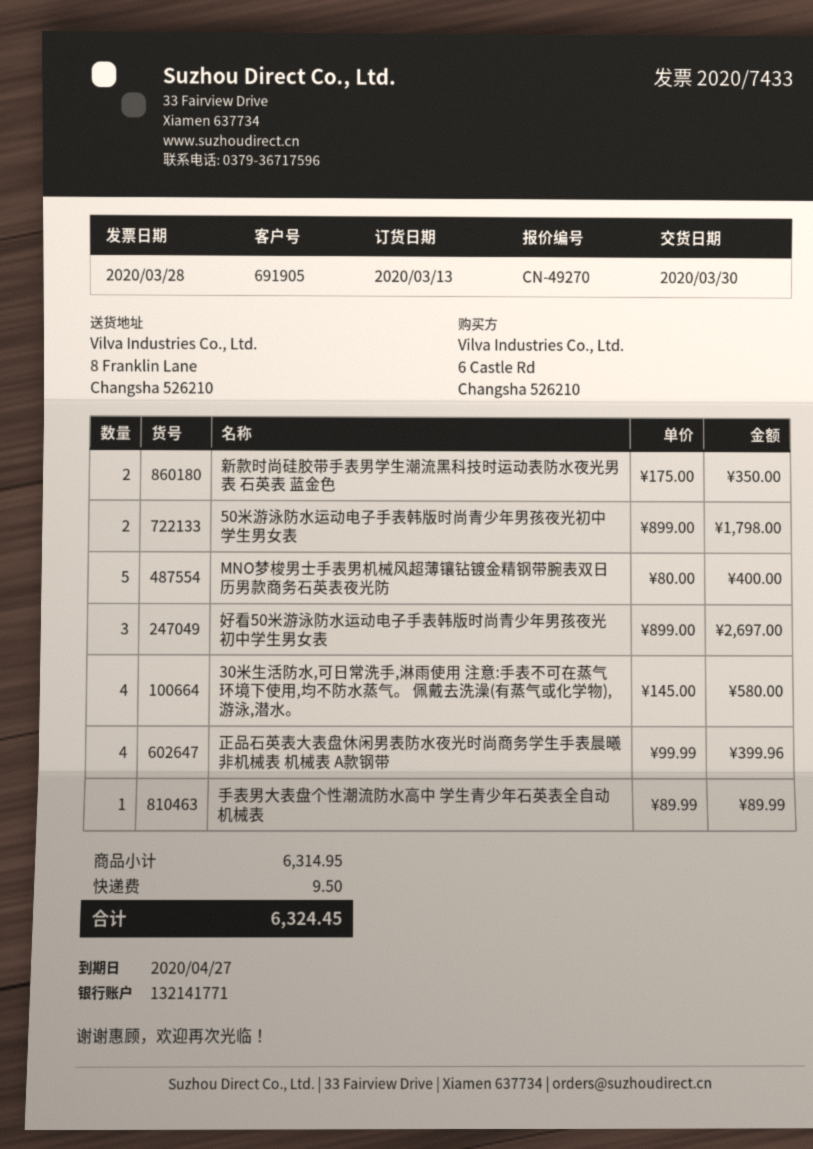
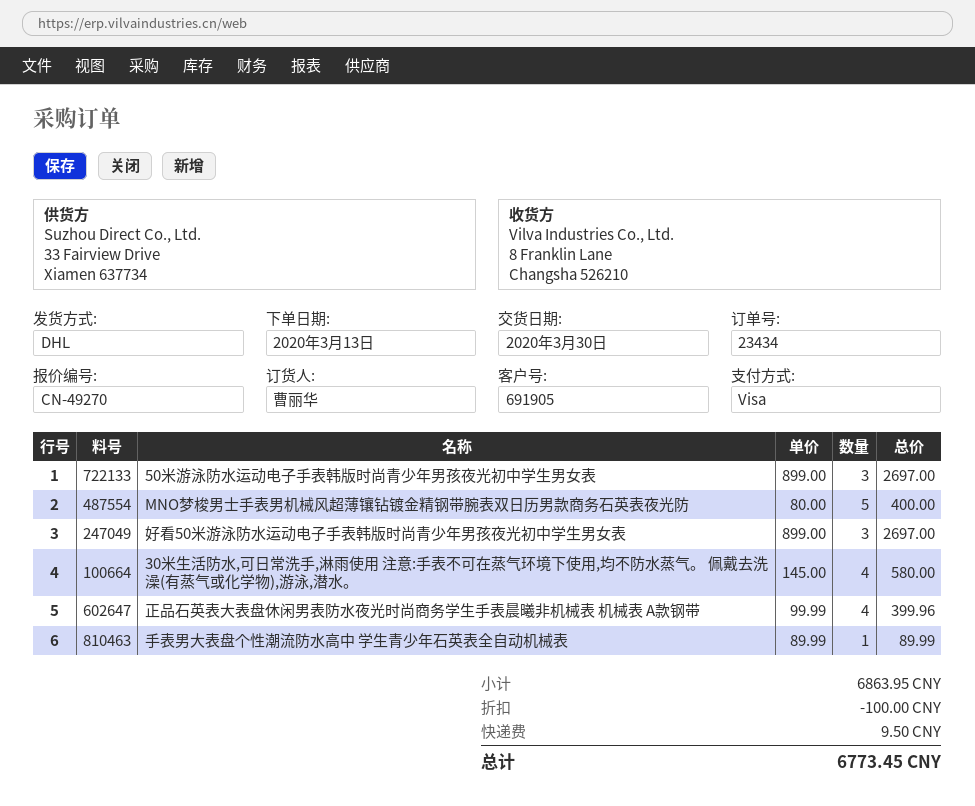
新款时尚硅胶带手表男学生潮流黑科技时运动表防水夜光男表 石英表 蓝金色: 2 x 175.00 = 350.00 -> none
50米游泳防水运动电子手表韩版时尚青少年男孩夜光初中学生男女表: 2 x 899.00 = 1798.00 -> 3 x 899.00 = 2697.00
subtotal: 6314.95 -> 6863.95
discount: none -> 100.00
total: 6324.45 -> 6773.45

